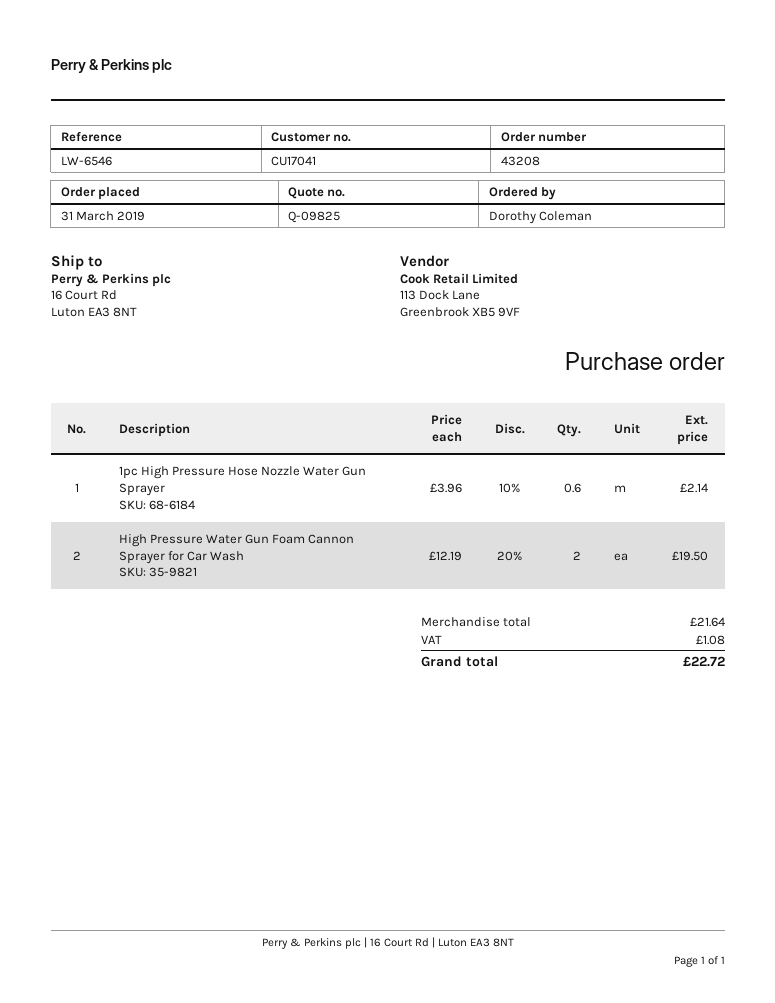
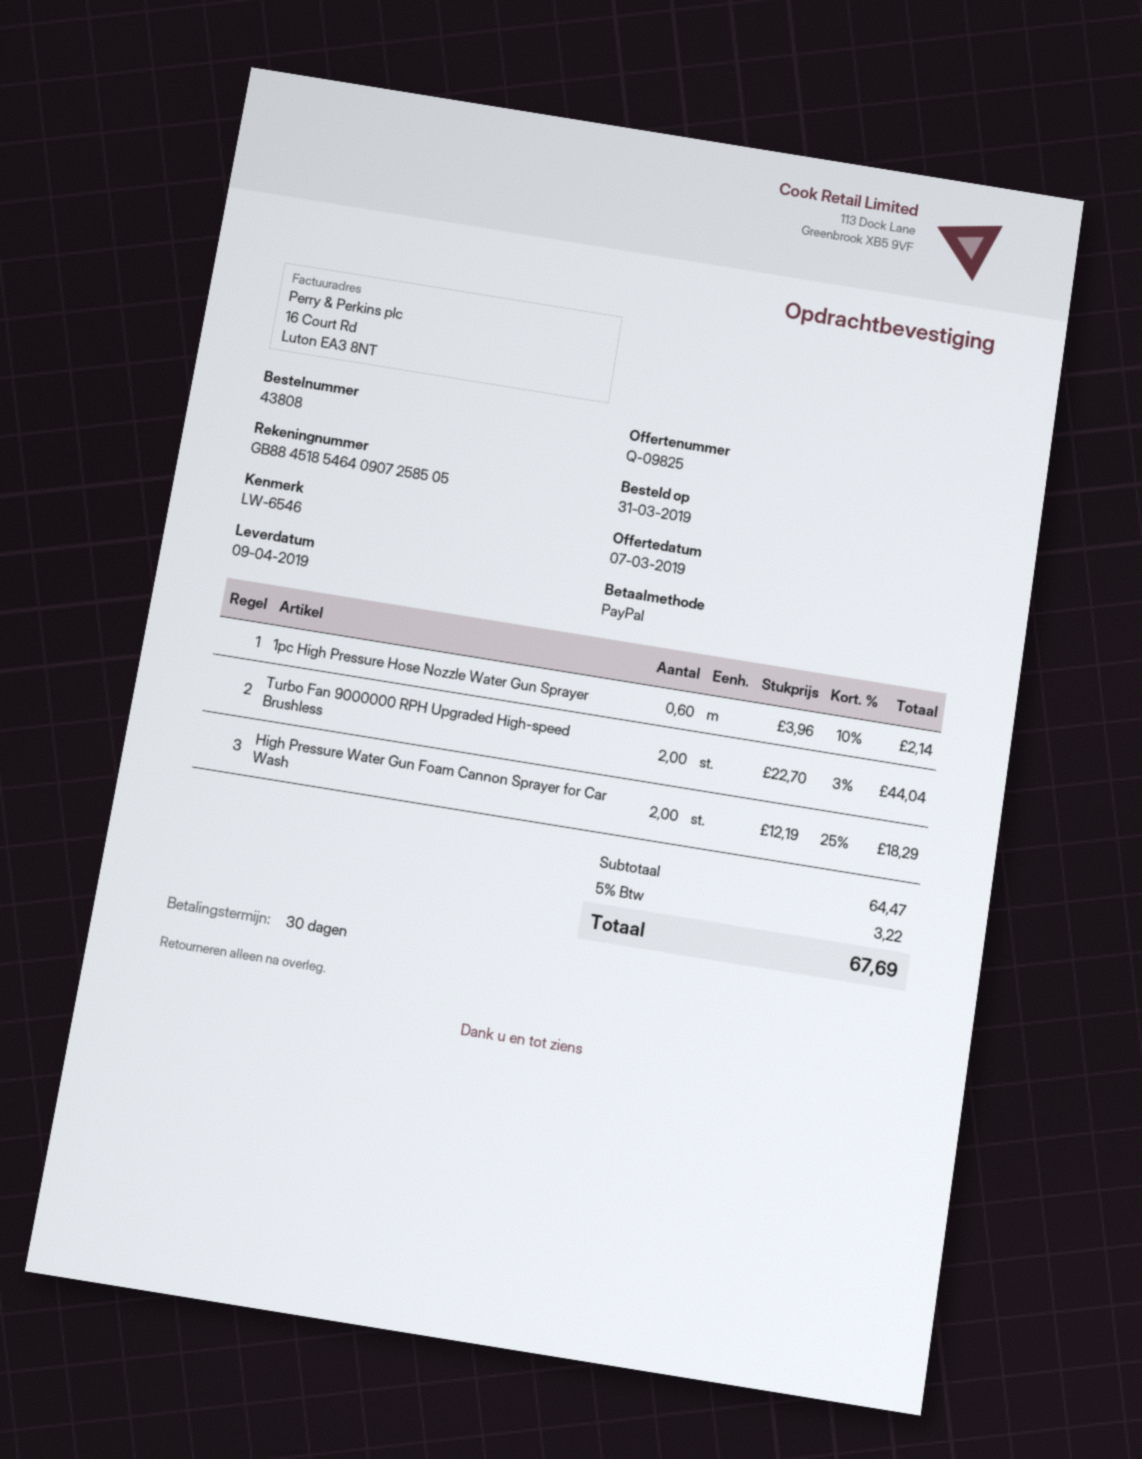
order number: 43208 -> 43808
High Pressure Water Gun Foam Cannon Sprayer for Car Wash: 2 x 12.19 - 20% = 19.50 -> 2 x 12.19 - 25% = 18.29
Turbo Fan 9000000 RPH Upgraded High-speed Brushless: none -> 2 x 22.70 - 3% = 44.04
subtotal: 21.64 -> 64.47
tax: 1.08 -> 3.22
total: 22.72 -> 67.69

